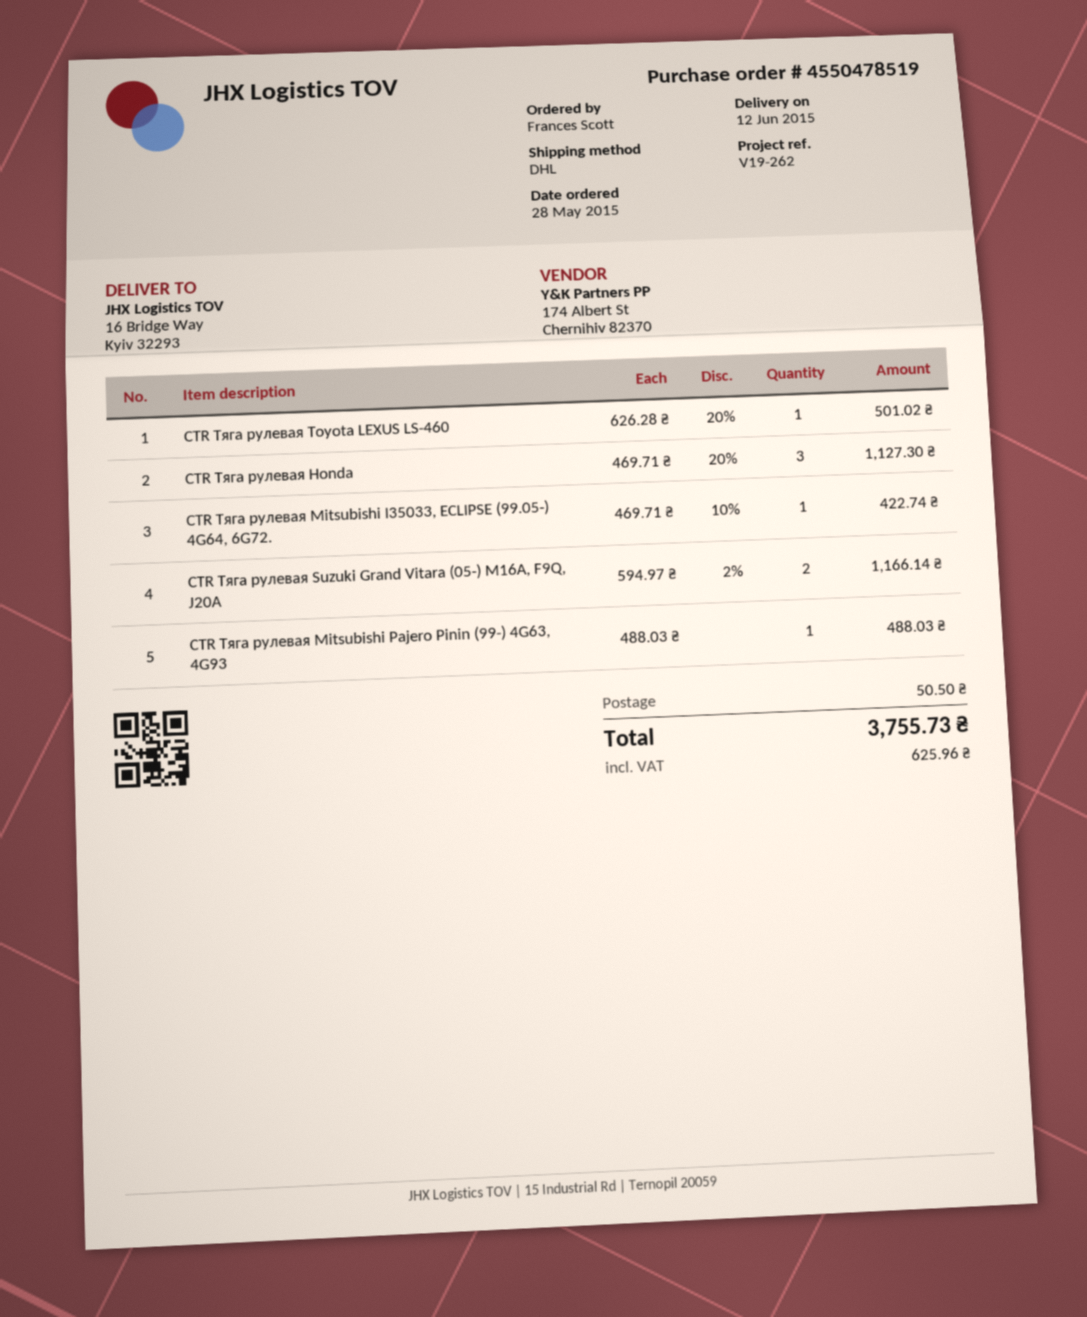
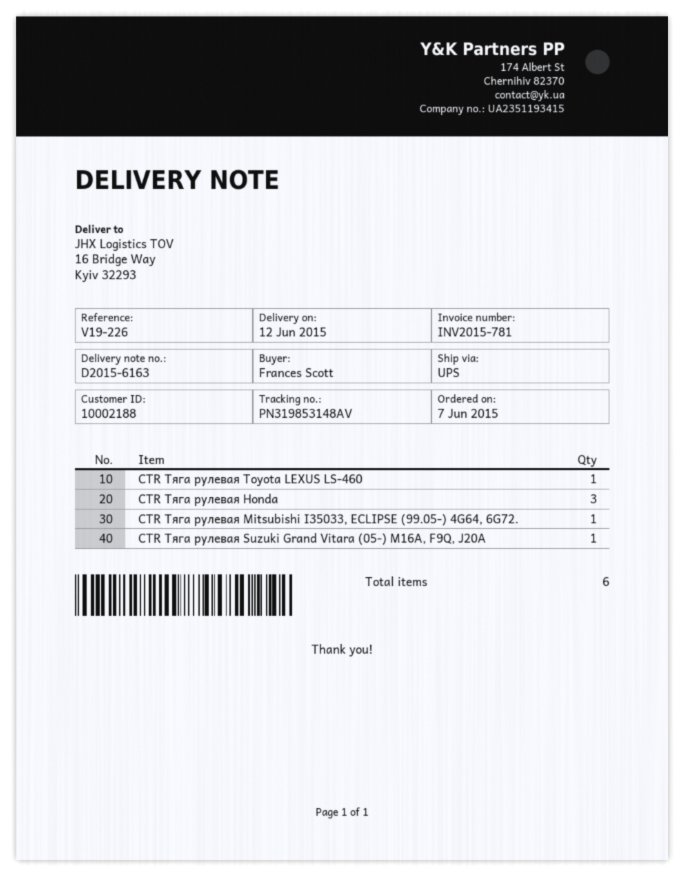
order date: 2015-05-28 -> 2015-06-07
reference: V19-262 -> V19-226
shipping method: DHL -> UPS
CTR Тяга рулевая Suzuki Grand Vitara (05-) M16A, F9Q, J20A: 2 -> 1
CTR Тяга рулевая Mitsubishi Pajero Pinin (99-) 4G63, 4G93: 1 -> none

